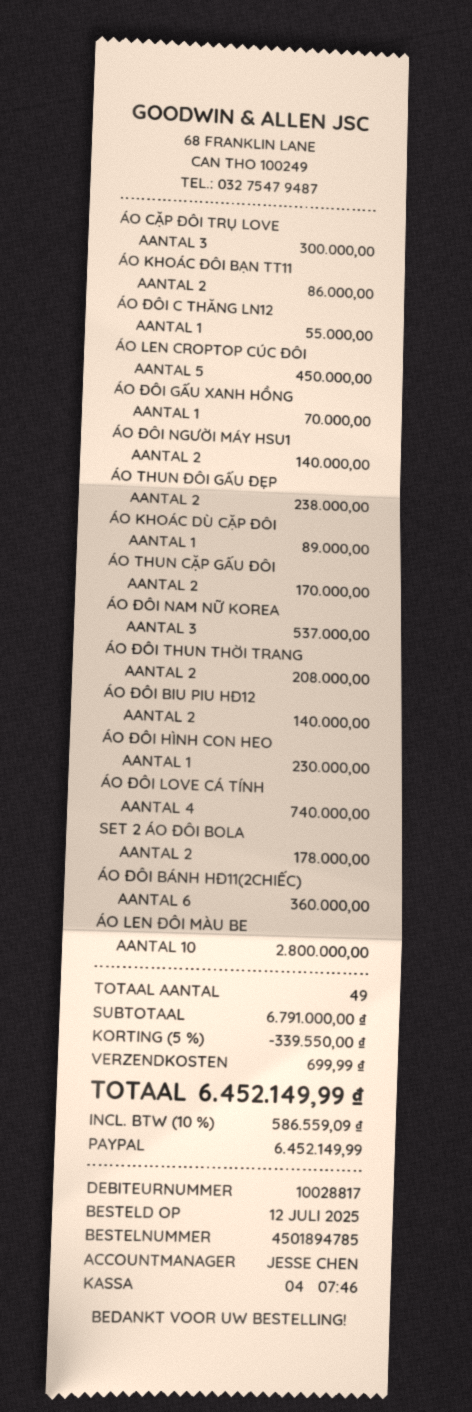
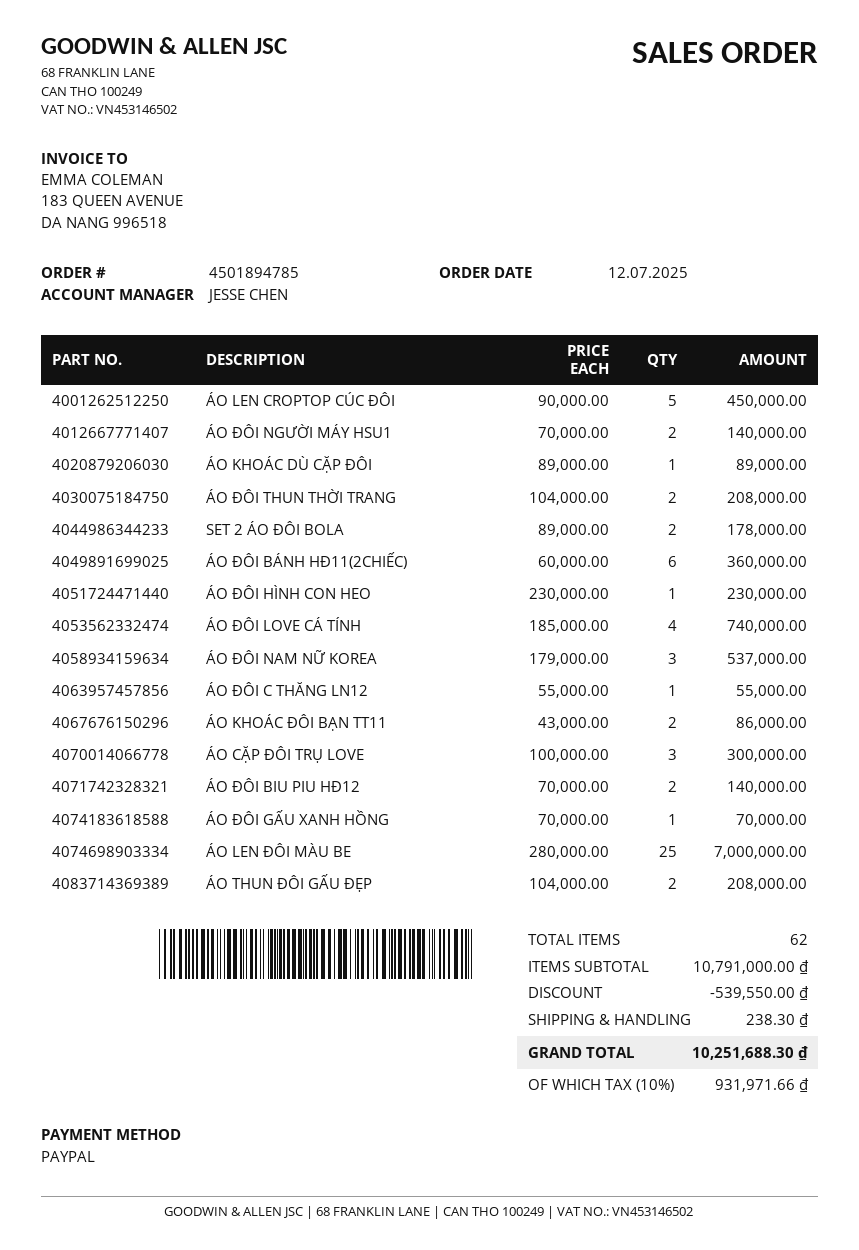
ÁO THUN ĐÔI GẤU ĐẸP: 2 for 238000.00 -> 2 for 208000.00
ÁO THUN CẶP GẤU ĐÔI: 2 for 170000.00 -> none
ÁO LEN ĐÔI MÀU BE: 10 for 2800000.00 -> 25 for 7000000.00
total quantity: 49 -> 62
subtotal: 6791000.00 -> 10791000.00
discount: 339550.00 -> 539550.00
shipping: 699.99 -> 238.30
tax: 10% = 586559.09 -> 10% = 931971.66
total: 6452149.99 -> 10251688.30

